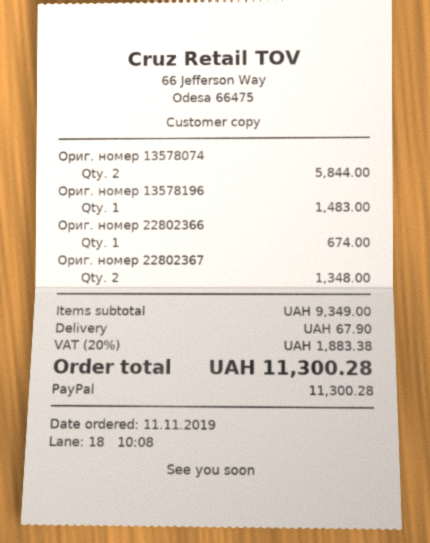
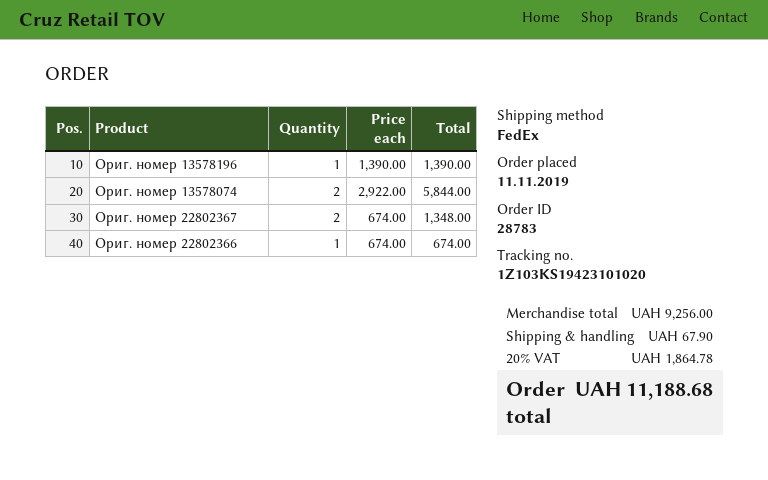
Ориг. номер 13578196: 1 for 1483.00 -> 1 for 1390.00
subtotal: 9349.00 -> 9256.00
tax: 20% = 1883.38 -> 20% = 1864.78
total: 11300.28 -> 11188.68

